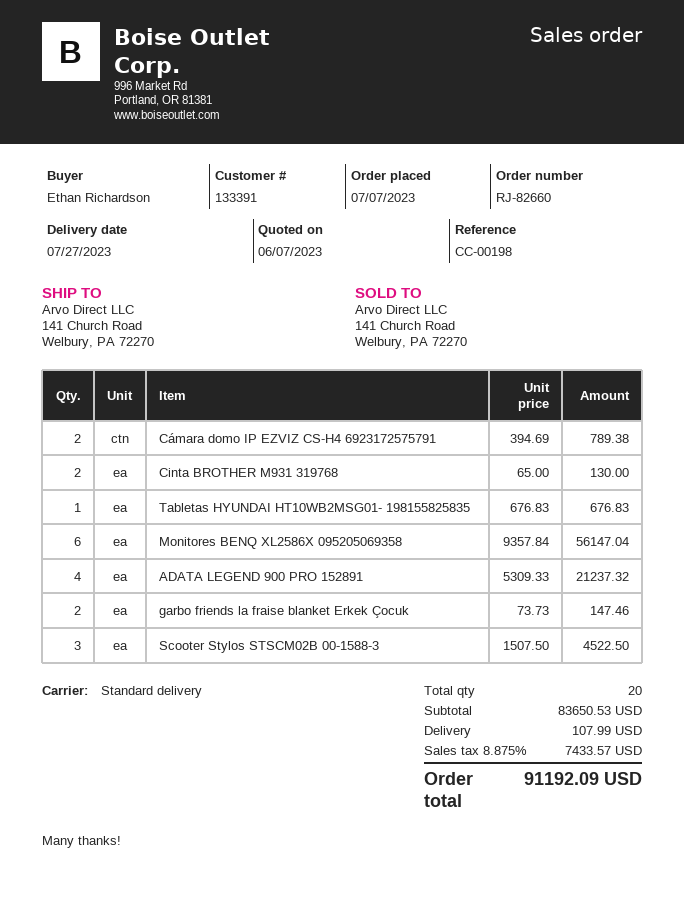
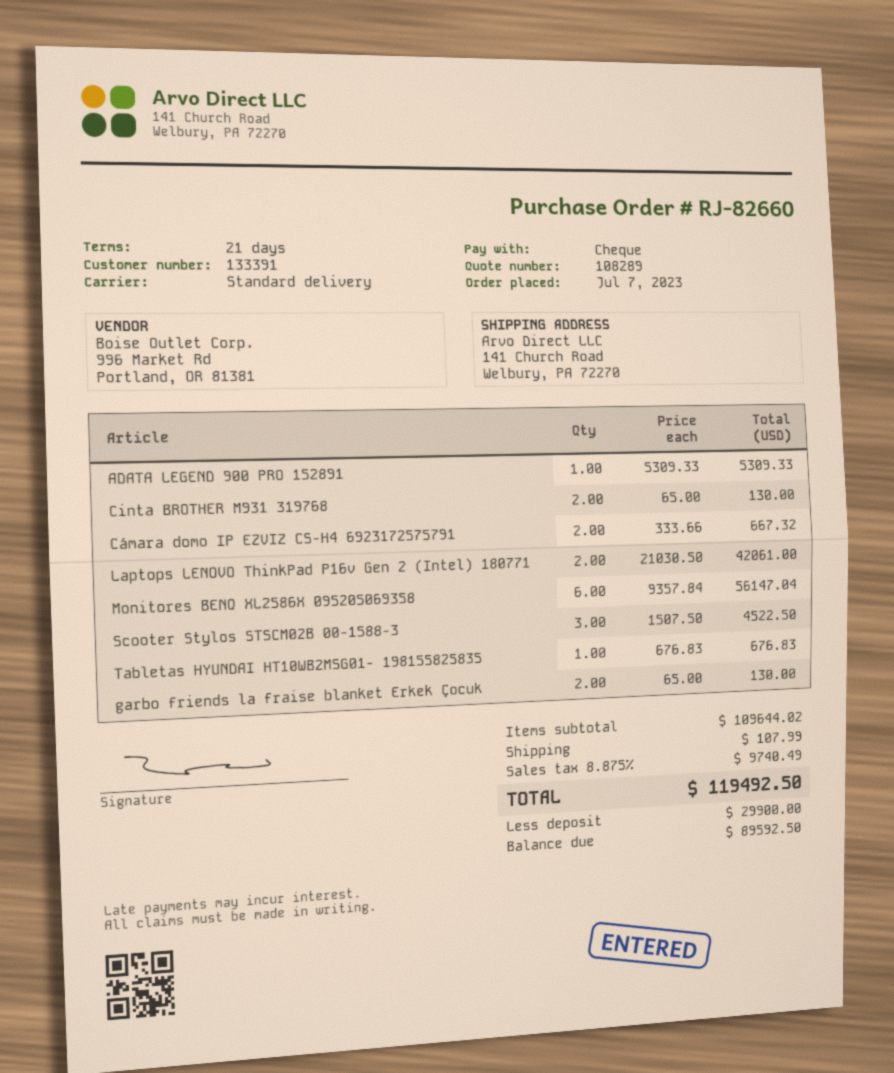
Cámara domo IP EZVIZ CS-H4 6923172575791: 2 x 394.69 = 789.38 -> 2 x 333.66 = 667.32
ADATA LEGEND 900 PRO 152891: 4 x 5309.33 = 21237.32 -> 1 x 5309.33 = 5309.33
garbo friends la fraise blanket Erkek Çocuk: 2 x 73.73 = 147.46 -> 2 x 65.00 = 130.00
Laptops LENOVO ThinkPad P16v Gen 2 (Intel) 180771: none -> 2 x 21030.50 = 42061.00
subtotal: 83650.53 -> 109644.02
tax: 8.875% = 7433.57 -> 8.875% = 9740.49
total: 91192.09 -> 119492.50

